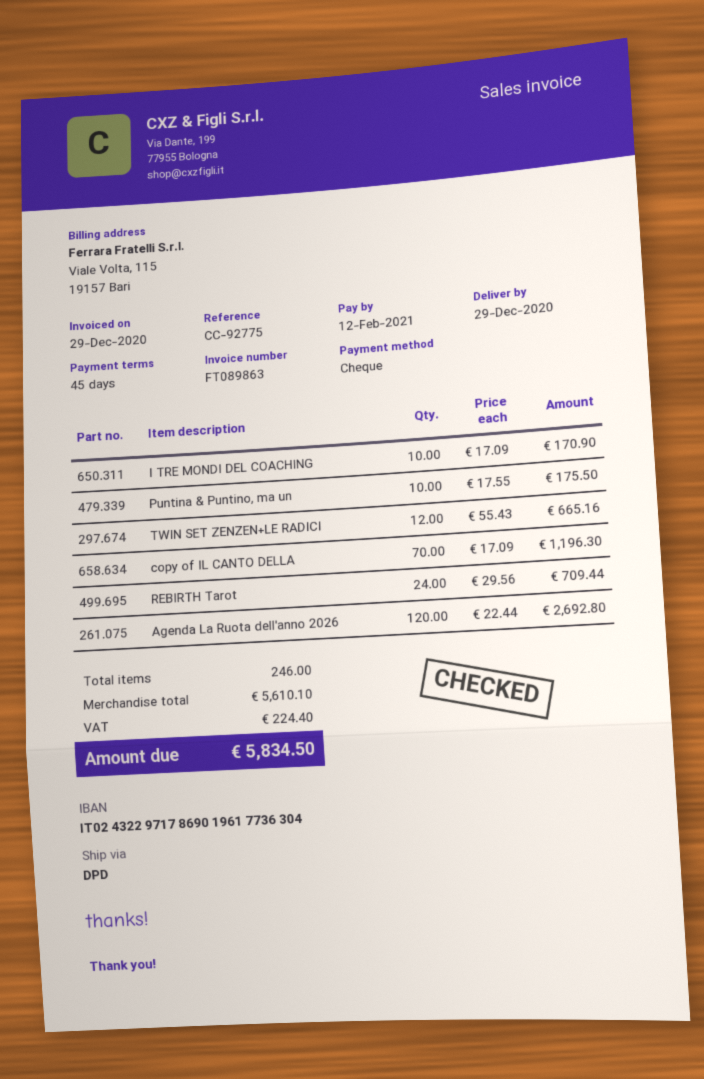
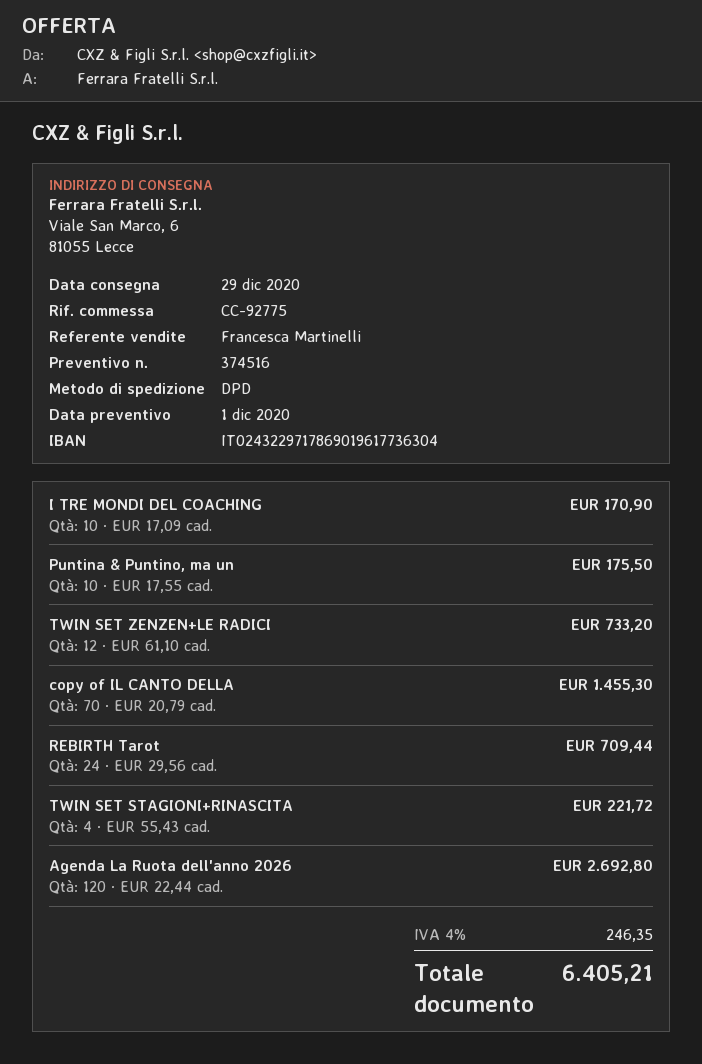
TWIN SET ZENZEN+LE RADICI: 12 x 55.43 = 665.16 -> 12 x 61.10 = 733.20
copy of IL CANTO DELLA: 70 x 17.09 = 1196.30 -> 70 x 20.79 = 1455.30
TWIN SET STAGIONI+RINASCITA: none -> 4 x 55.43 = 221.72
tax: 224.40 -> 246.35
total: 5834.50 -> 6405.21

